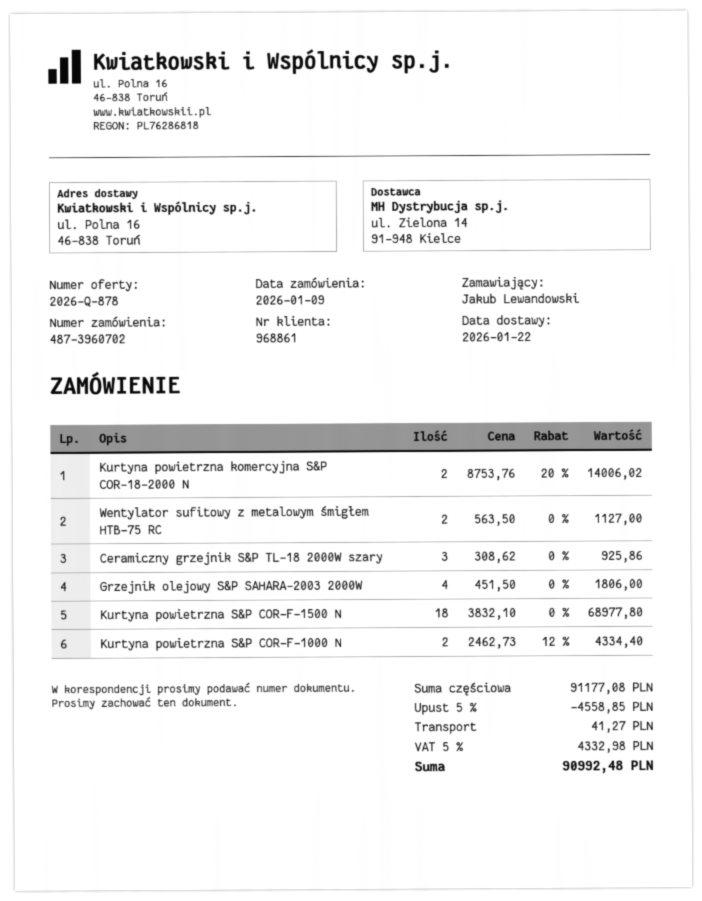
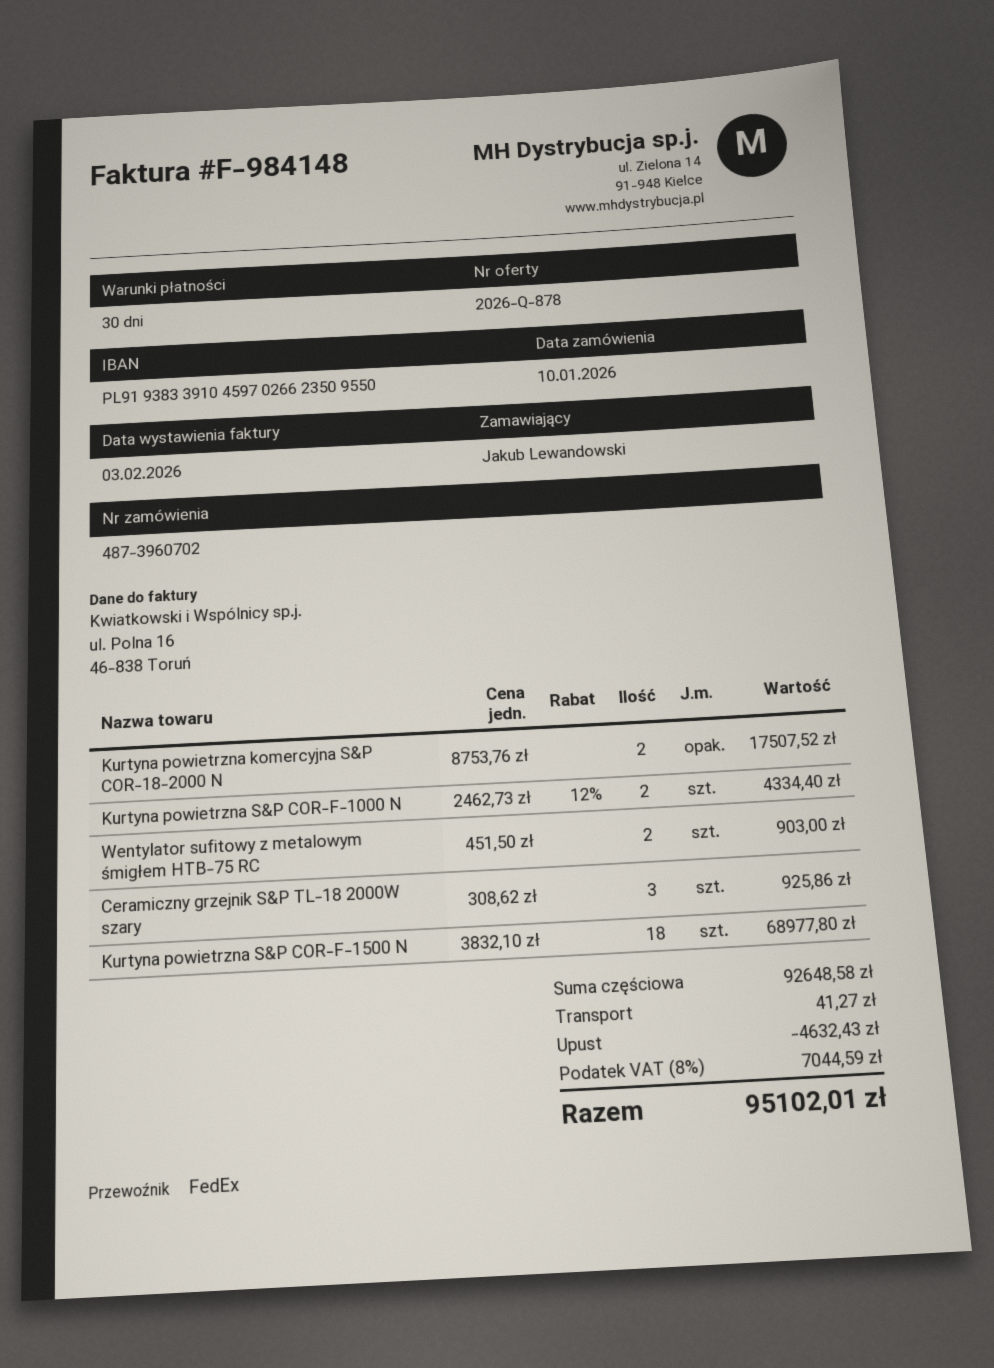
order date: 2026-01-09 -> 2026-01-10
Kurtyna powietrzna komercyjna S&P COR-18-2000 N: 2 x 8753.76 - 20% = 14006.02 -> 2 x 8753.76 = 17507.52
Wentylator sufitowy z metalowym śmigłem HTB-75 RC: 2 x 563.50 = 1127.00 -> 2 x 451.50 = 903.00
Grzejnik olejowy S&P SAHARA-2003 2000W: 4 x 451.50 = 1806.00 -> none
subtotal: 91177.08 -> 92648.58
discount: 4558.85 -> 4632.43
tax: 5% = 4332.98 -> 8% = 7044.59
total: 90992.48 -> 95102.01

